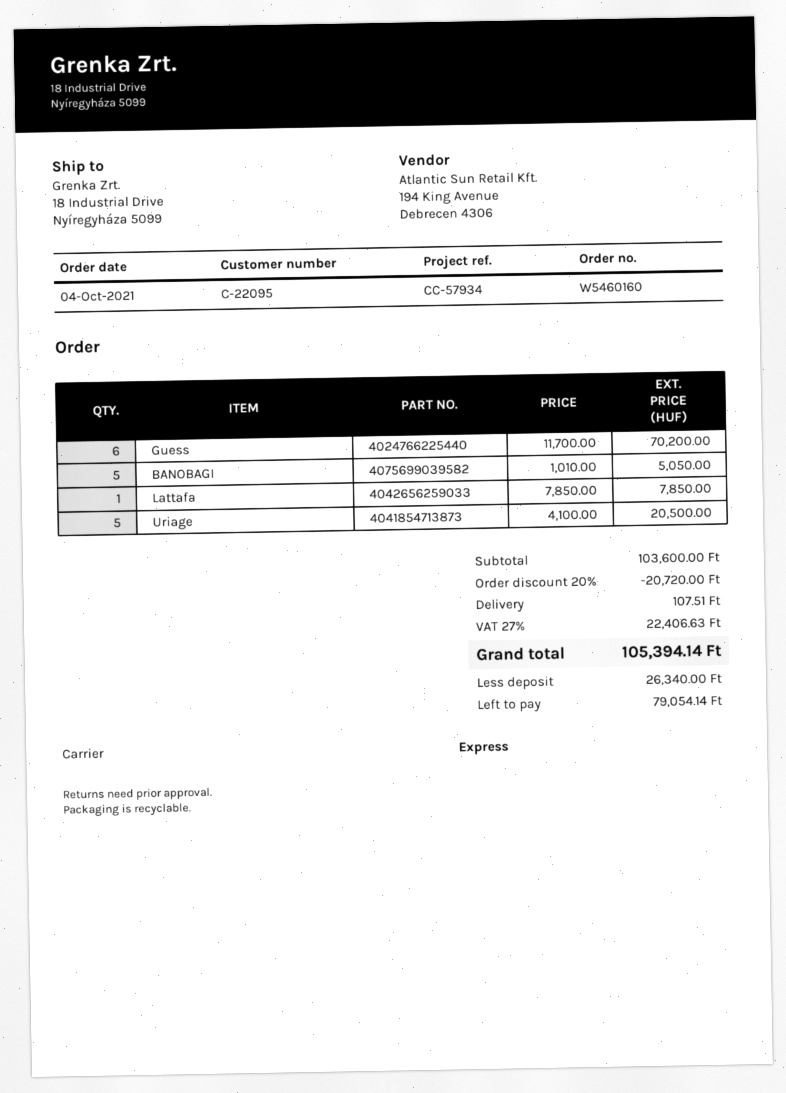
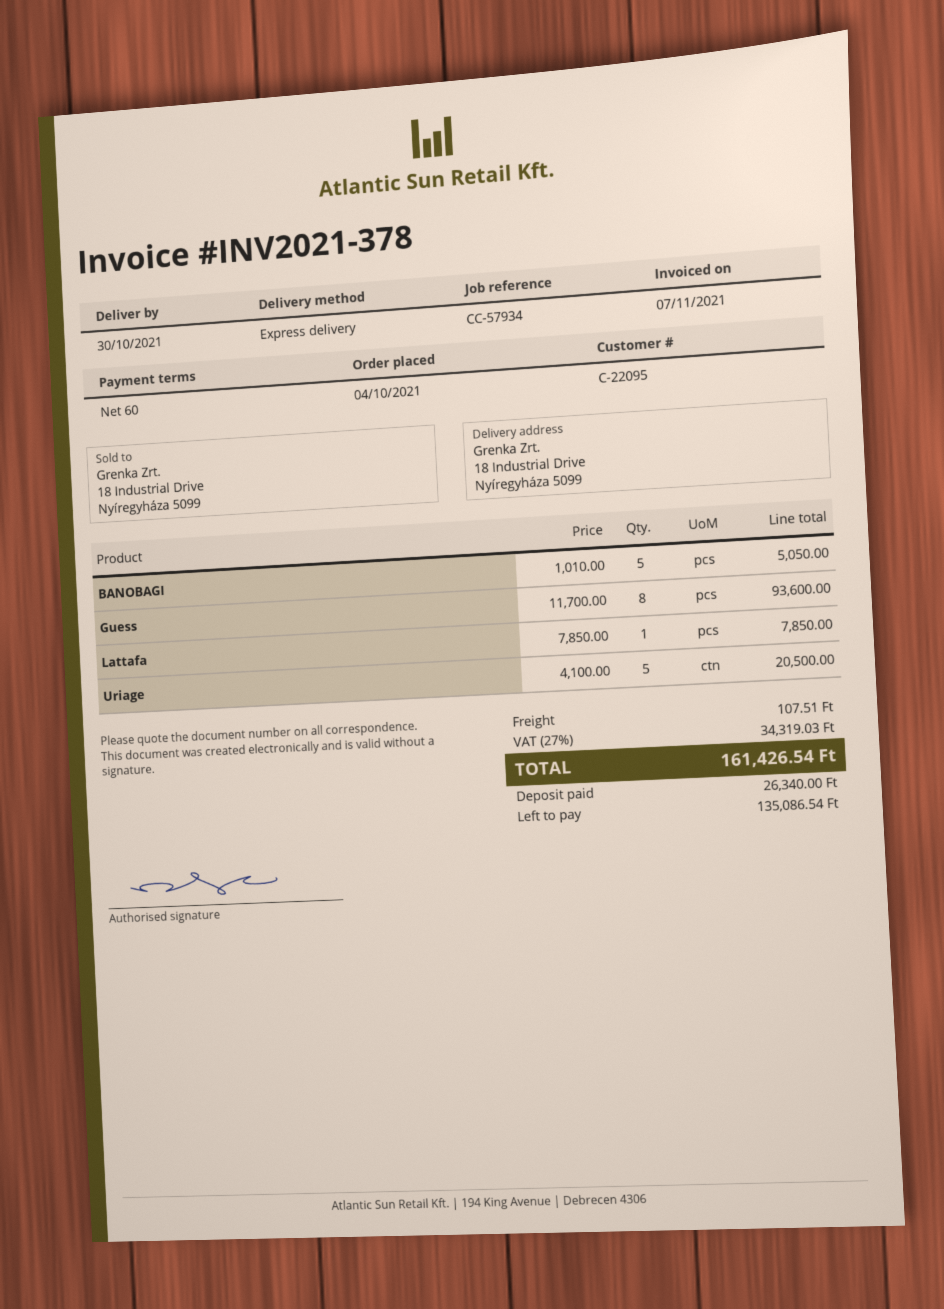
Guess: 6 x 11700.00 = 70200.00 -> 8 x 11700.00 = 93600.00
discount: 20% = 20720.00 -> none
tax: 27% = 22406.63 -> 27% = 34319.03
total: 105394.14 -> 161426.54
balance: 79054.14 -> 135086.54

